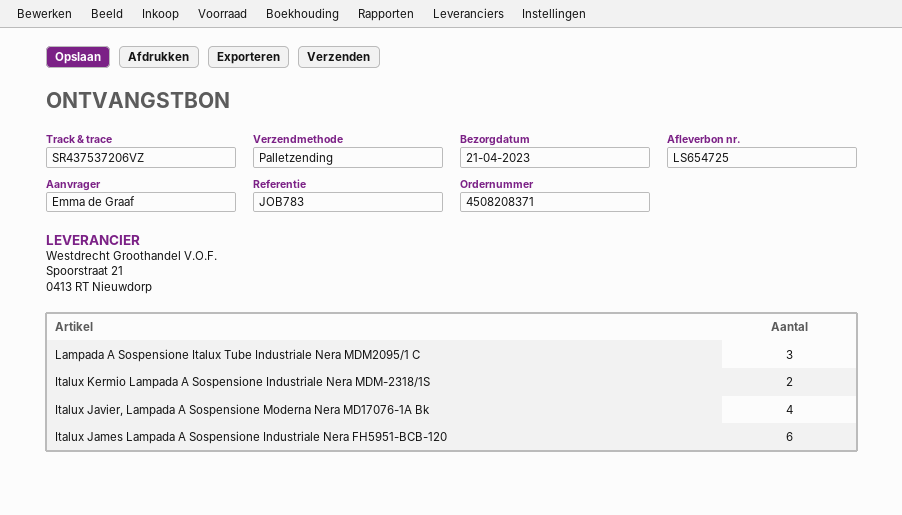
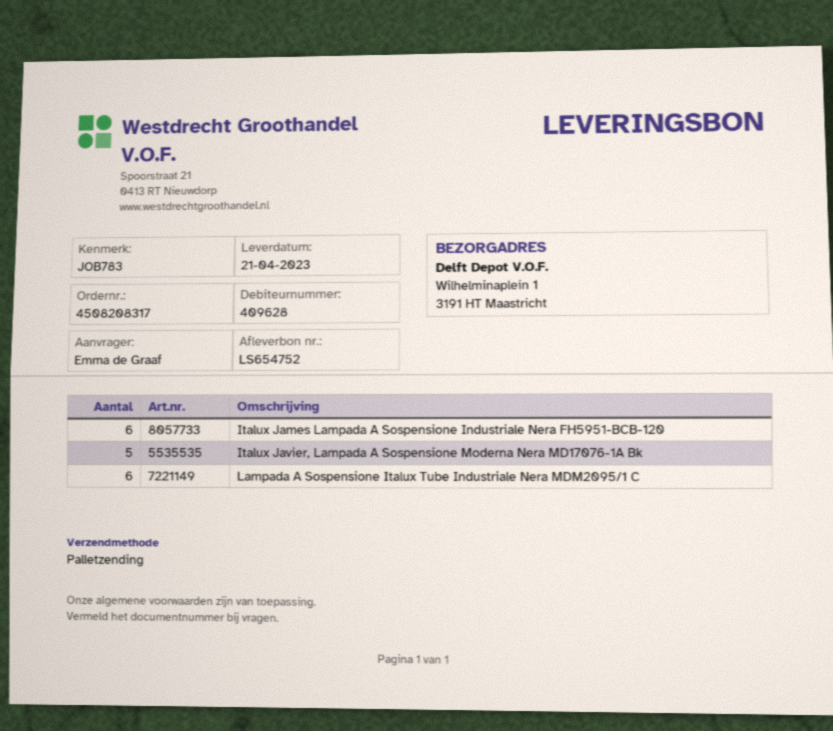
order number: 4508208371 -> 4508208317
delivery note number: LS654725 -> LS654752
Lampada A Sospensione Italux Tube Industriale Nera MDM2095/1 C: 3 -> 6
Italux Kermio Lampada A Sospensione Industriale Nera MDM-2318/1S: 2 -> none
Italux Javier, Lampada A Sospensione Moderna Nera MD17076-1A Bk: 4 -> 5

